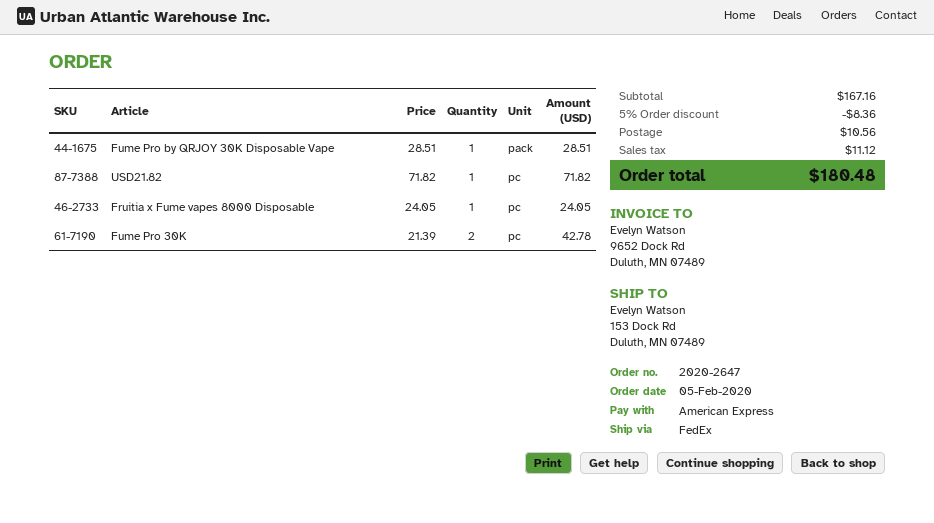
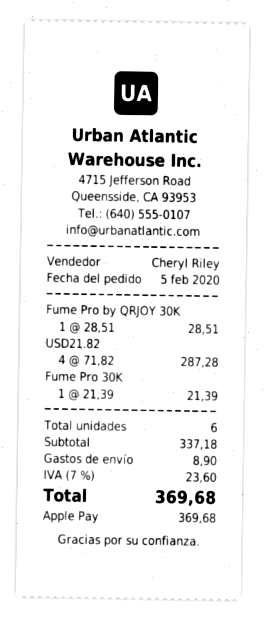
payment method: American Express -> Apple Pay
USD21.82: 1 x 71.82 = 71.82 -> 4 x 71.82 = 287.28
Fruitia x Fume vapes 8000 Disposable: 1 x 24.05 = 24.05 -> none
Fume Pro 30K: 2 x 21.39 = 42.78 -> 1 x 21.39 = 21.39
subtotal: 167.16 -> 337.18
discount: 5% = 8.36 -> none
shipping: 10.56 -> 8.90
tax: 11.12 -> 23.60
total: 180.48 -> 369.68

